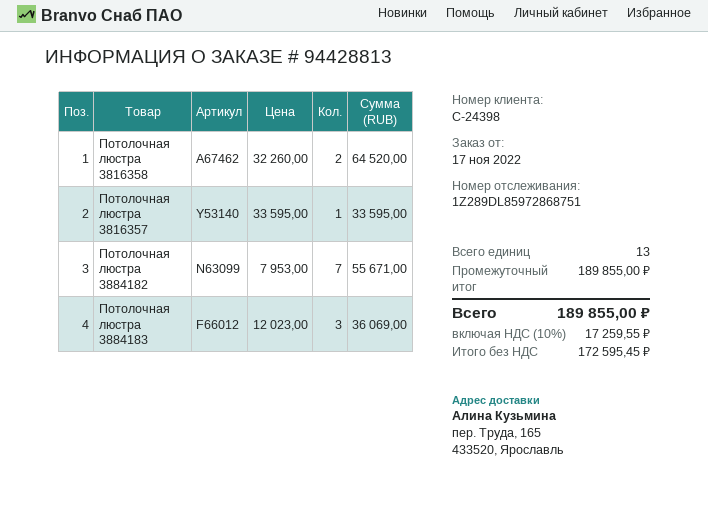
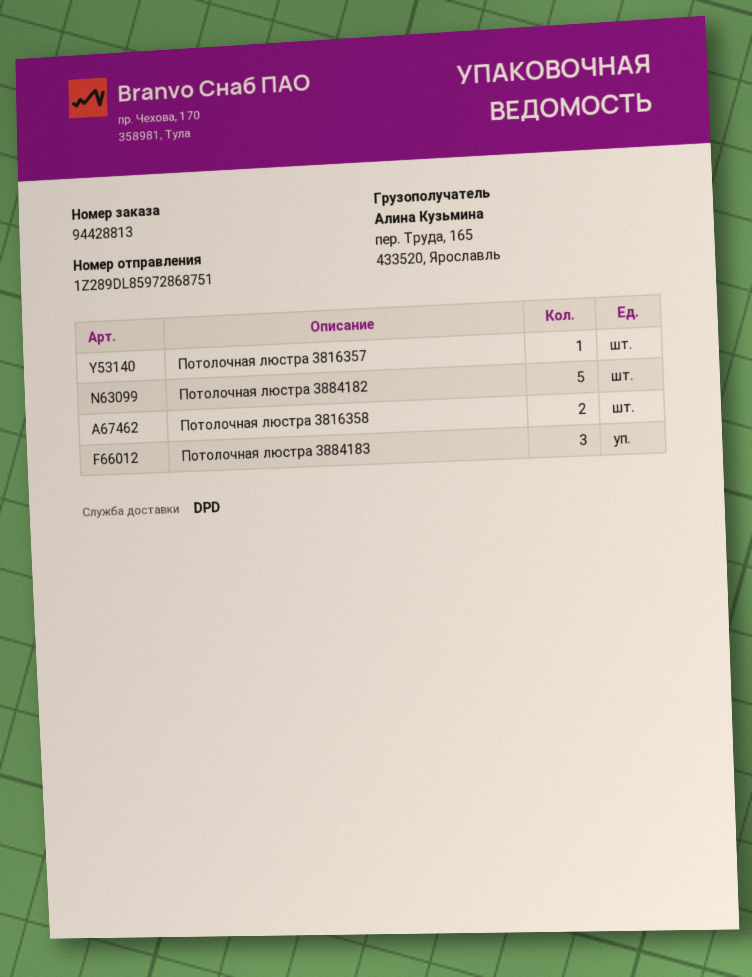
Потолочная люстра 3884182: 7 -> 5

